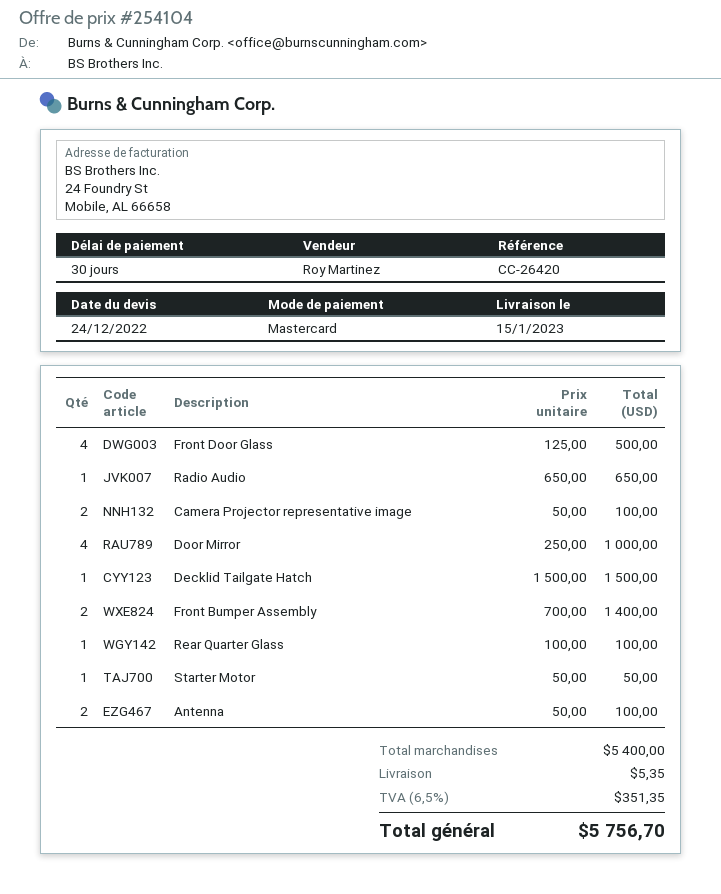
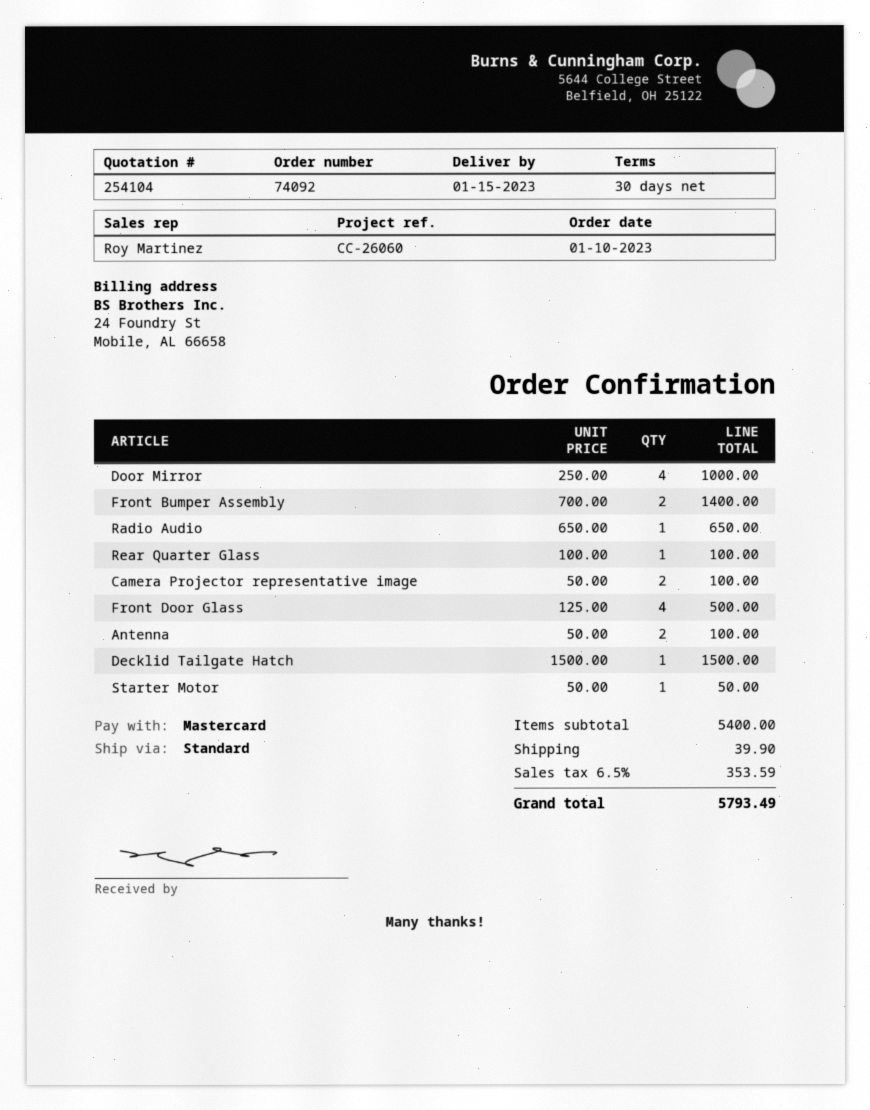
reference: CC-26420 -> CC-26060
shipping: 5.35 -> 39.90
tax: 6.5% = 351.35 -> 6.5% = 353.59
total: 5756.70 -> 5793.49

